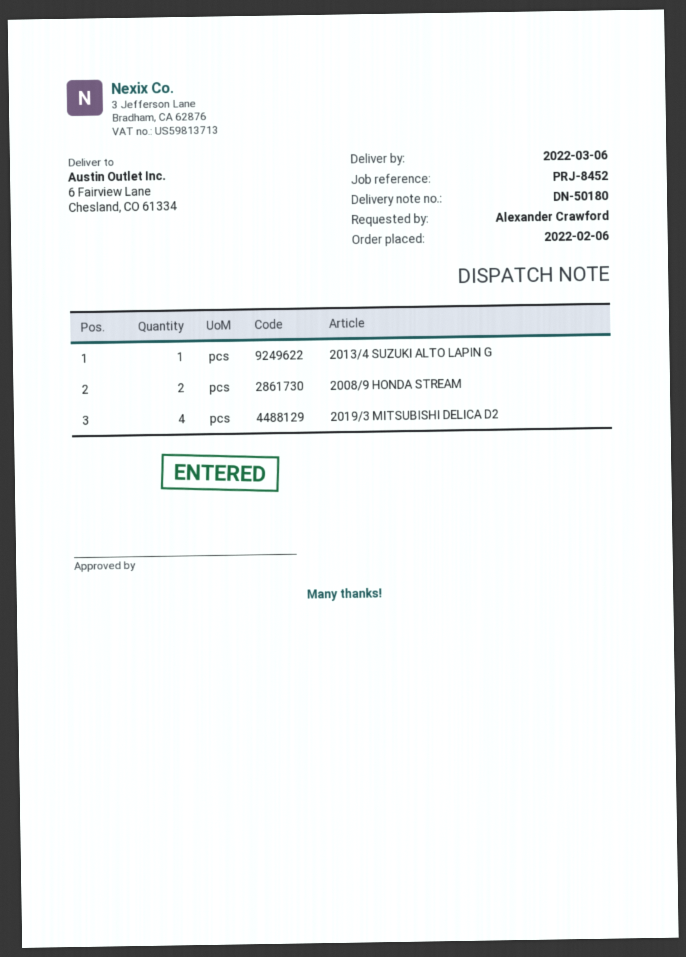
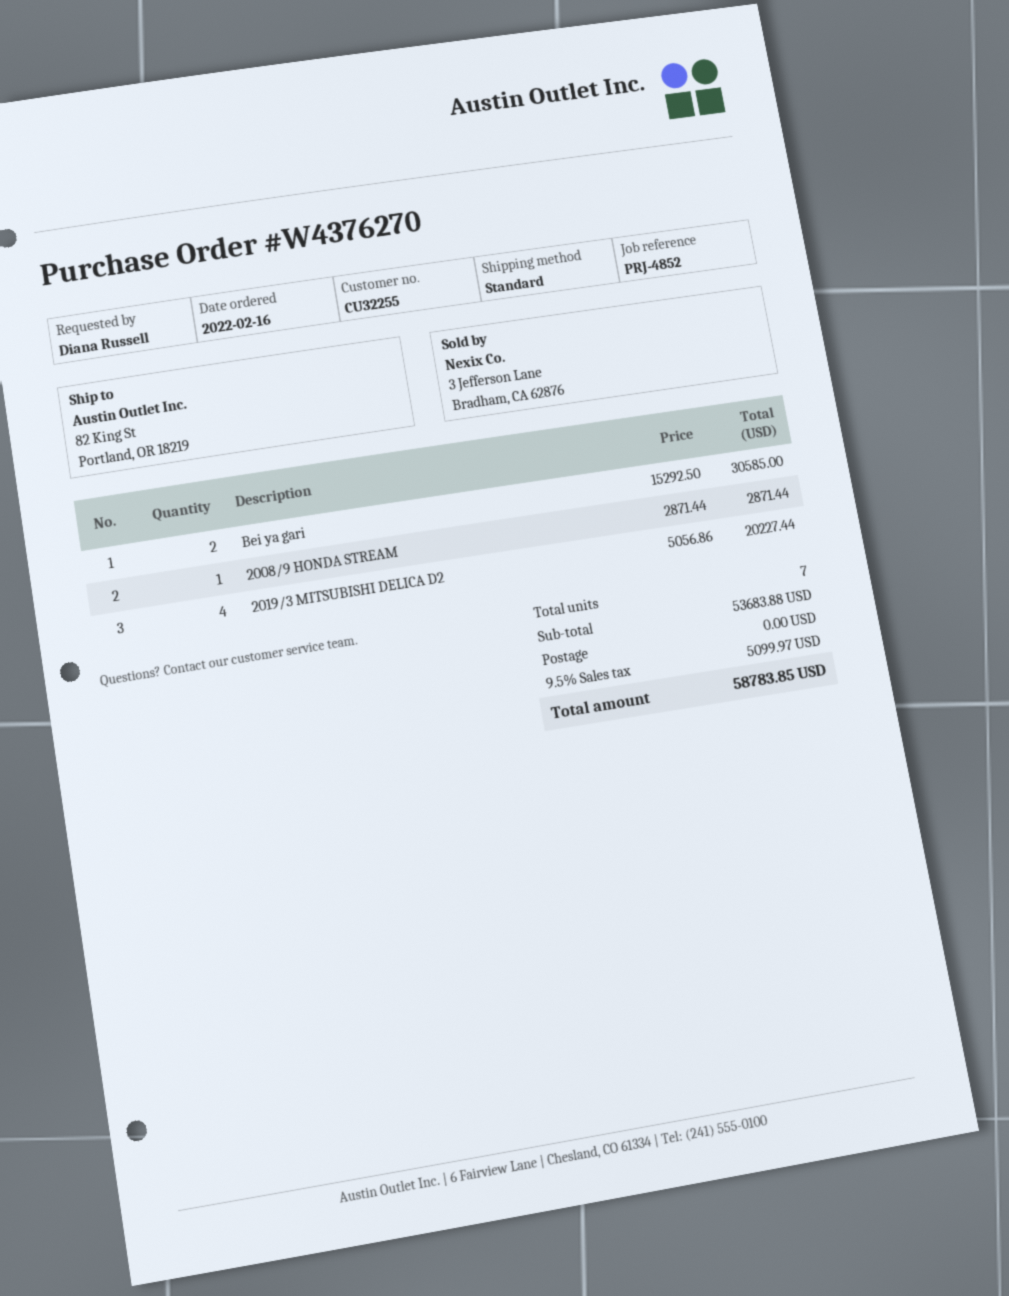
order date: 2022-02-06 -> 2022-02-16
reference: PRJ-8452 -> PRJ-4852
ordered by: Alexander Crawford -> Diana Russell
ship to: 6 Fairview Lane, Chesland, CO 61334 -> 82 King St, Portland, OR 18219
2013/4 SUZUKI ALTO LAPIN G: 1 -> none
2008/9 HONDA STREAM: 2 -> 1
Bei ya gari: none -> 2

